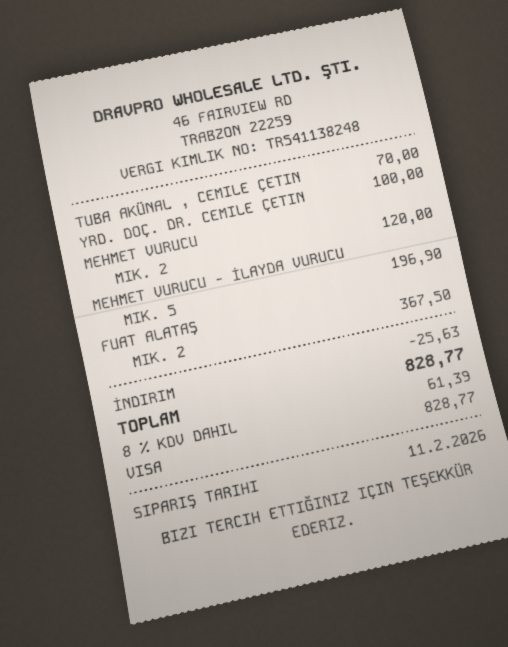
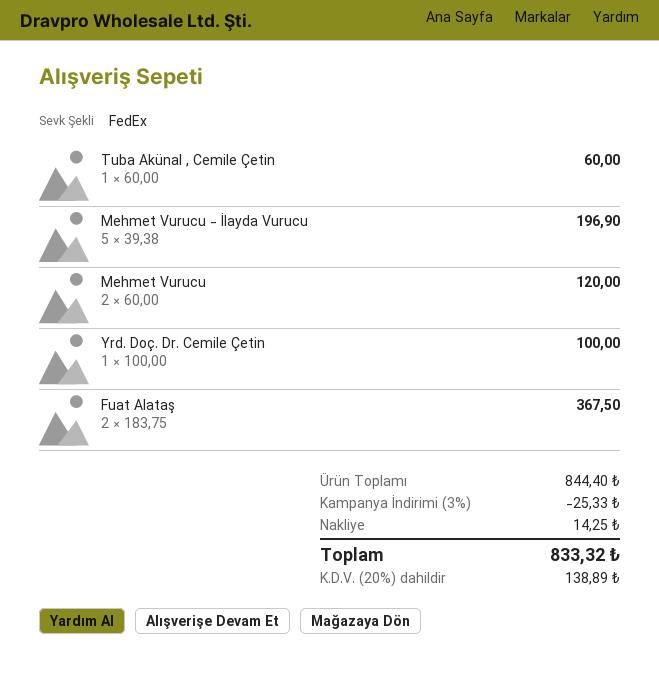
TUBA AKÜNAL , CEMILE ÇETIN: 1 for 70.00 -> 1 for 60.00
discount: 25.63 -> 25.33
shipping: none -> 14.25
tax: 8% = 61.39 -> 20% = 138.89
total: 828.77 -> 833.32

